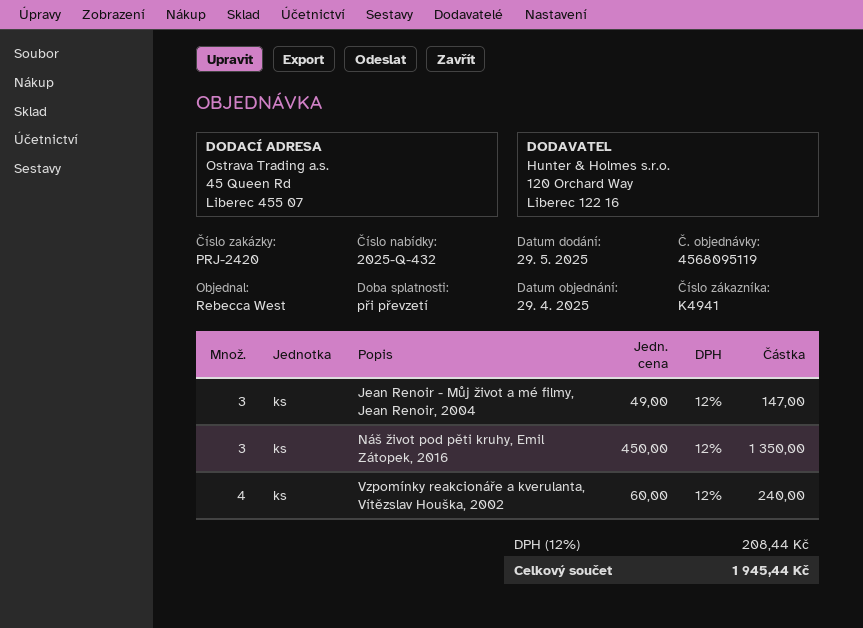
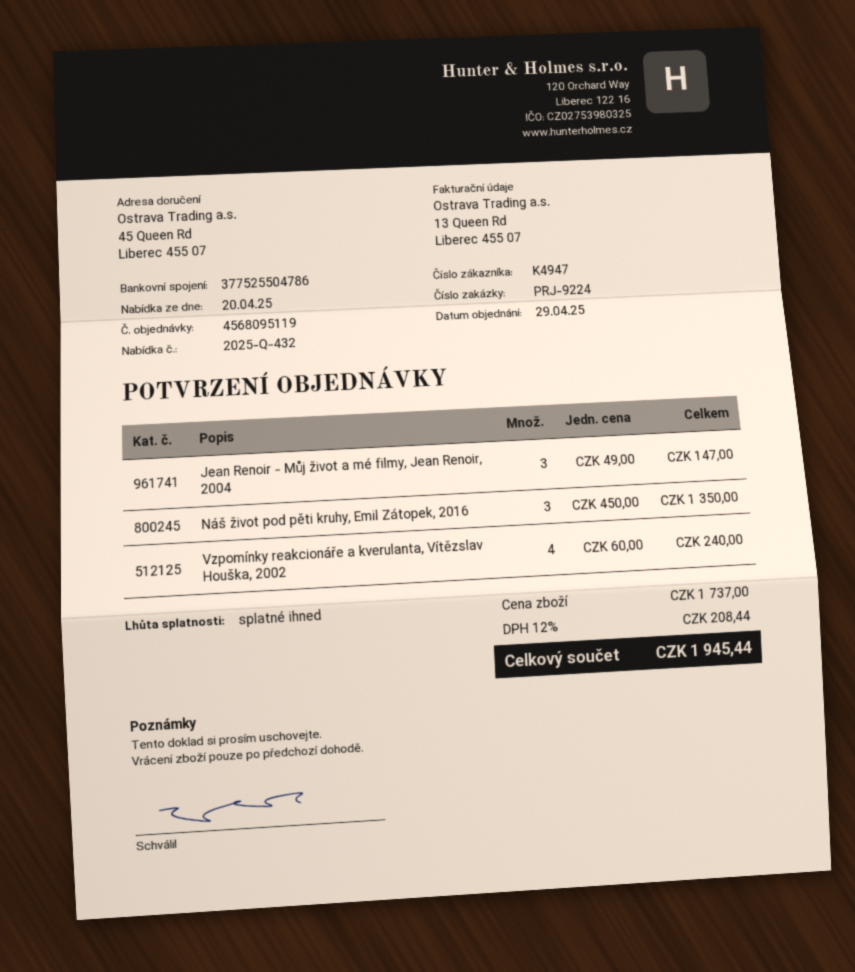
customer number: K4941 -> K4947
reference: PRJ-2420 -> PRJ-9224

